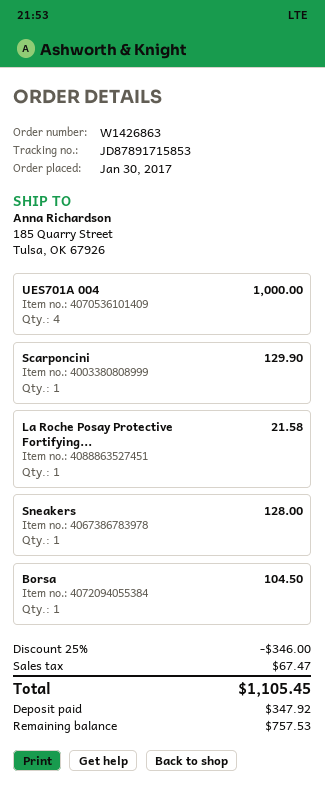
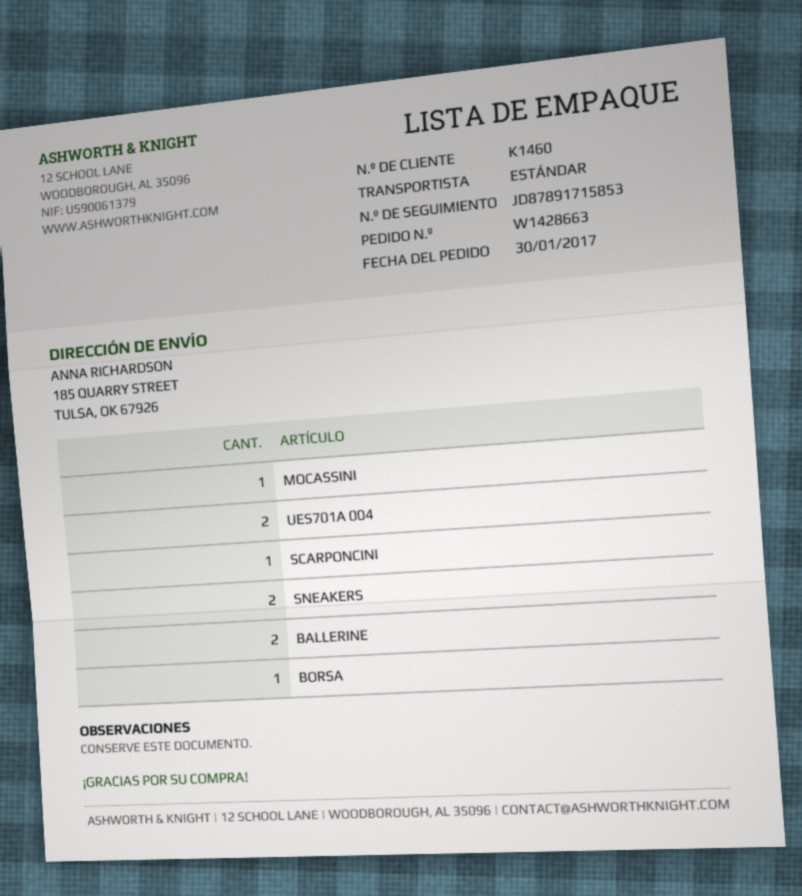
order number: W1426863 -> W1428663
UES701A 004: 4 -> 2
La Roche Posay Protective Fortifying...: 1 -> none
Sneakers: 1 -> 2
MOCASSINI: none -> 1
BALLERINE: none -> 2

